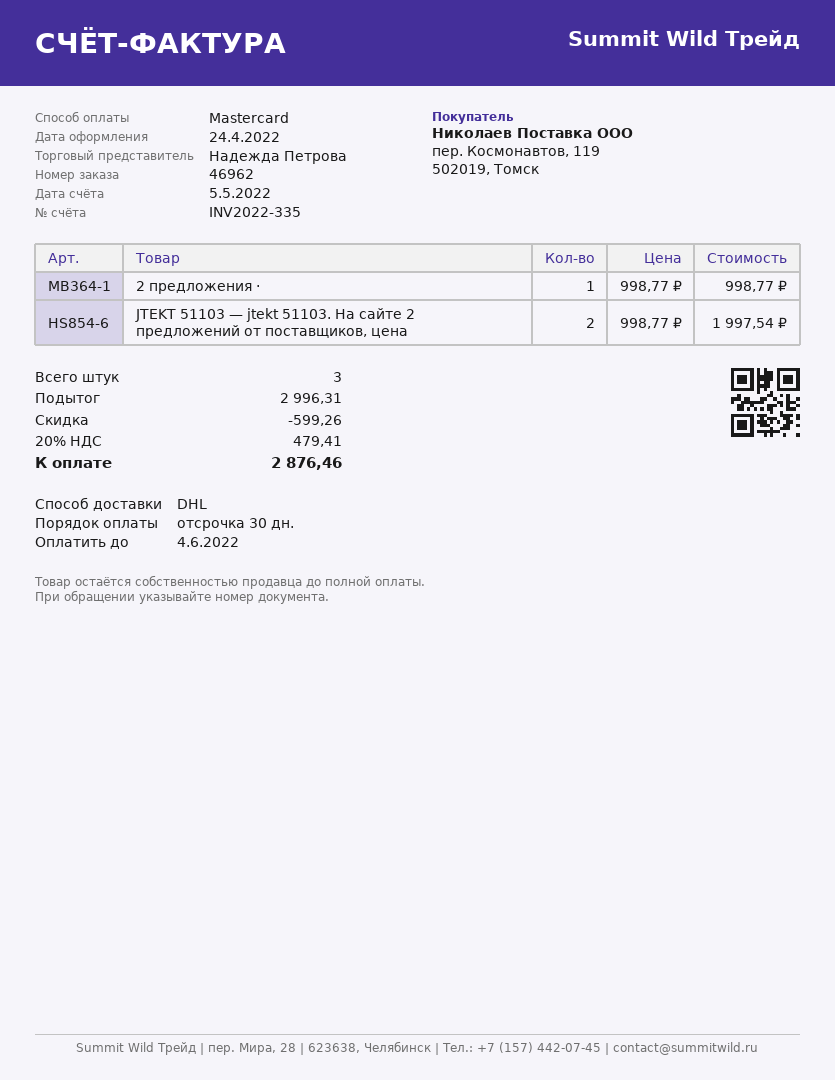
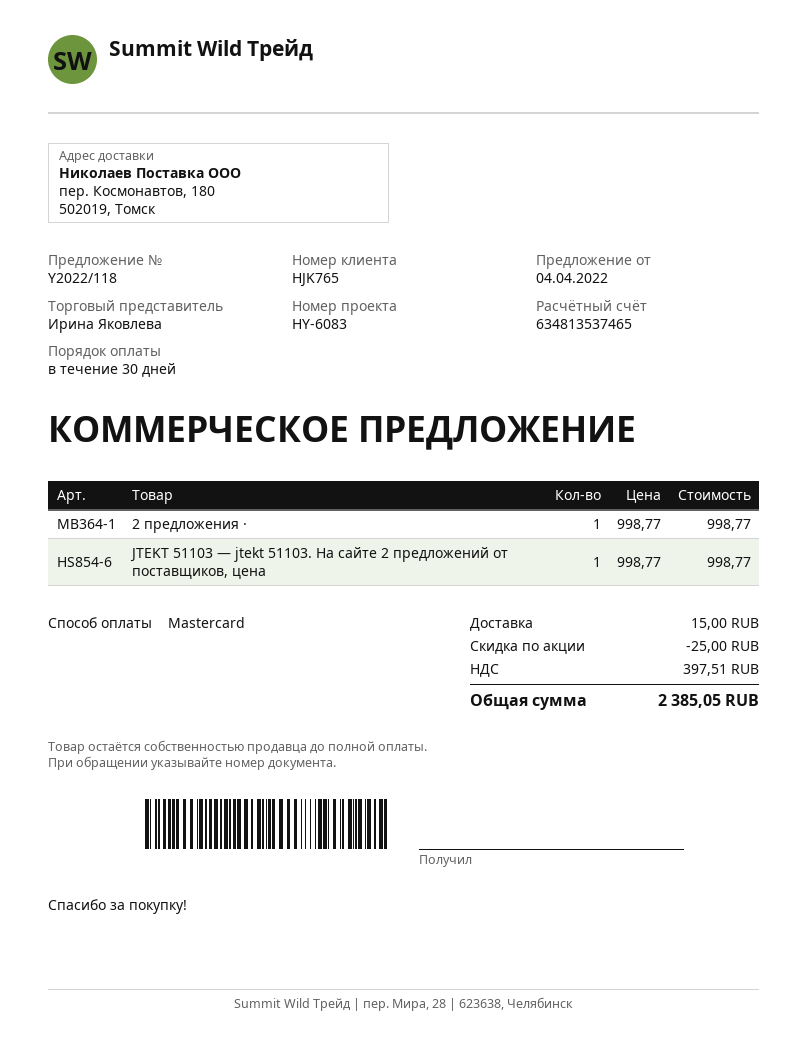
sales rep: Надежда Петрова -> Ирина Яковлева
JTEKT 51103 — jtekt 51103. На сайте 2 предложений от поставщиков, цена: 2 x 998.77 = 1997.54 -> 1 x 998.77 = 998.77
discount: 599.26 -> 25.00
shipping: none -> 15.00
tax: 479.41 -> 397.51
total: 2876.46 -> 2385.05

